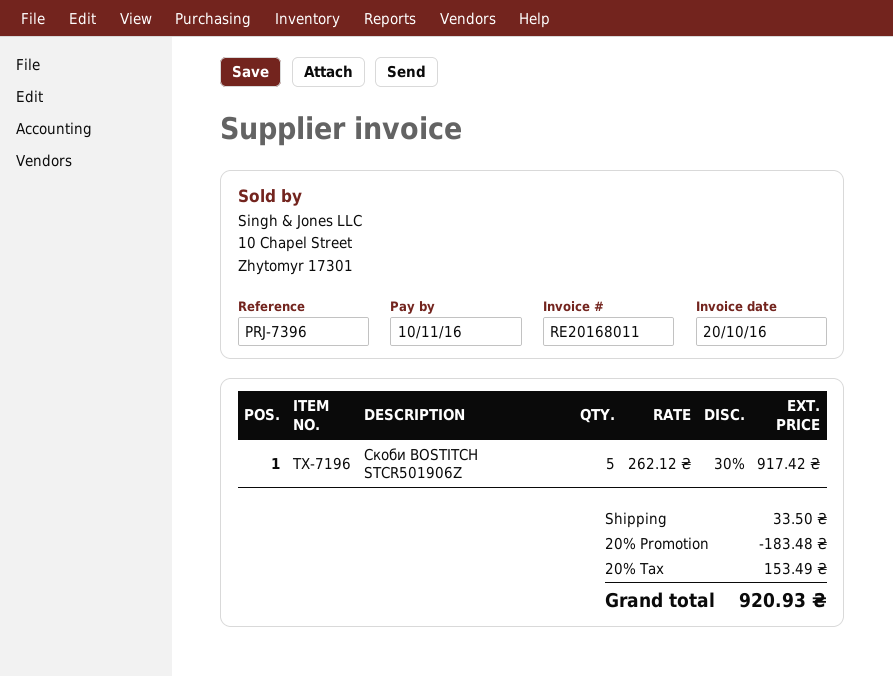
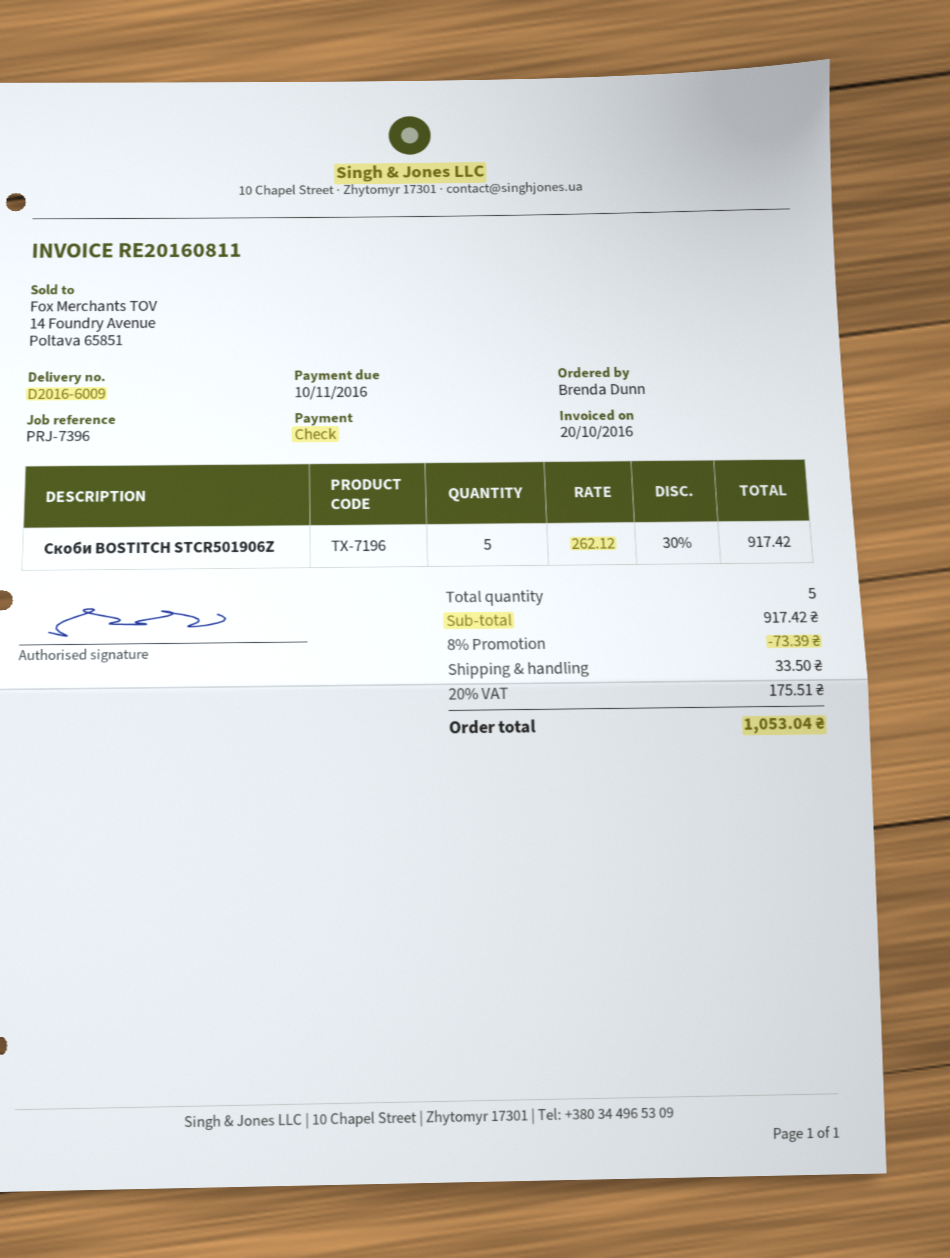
invoice number: RE20168011 -> RE20160811
discount: 20% = 183.48 -> 8% = 73.39
tax: 20% = 153.49 -> 20% = 175.51
total: 920.93 -> 1053.04

